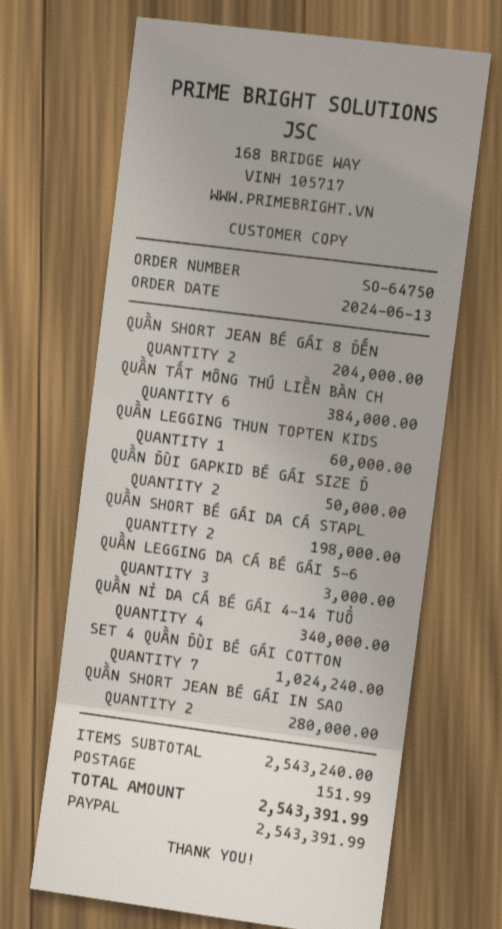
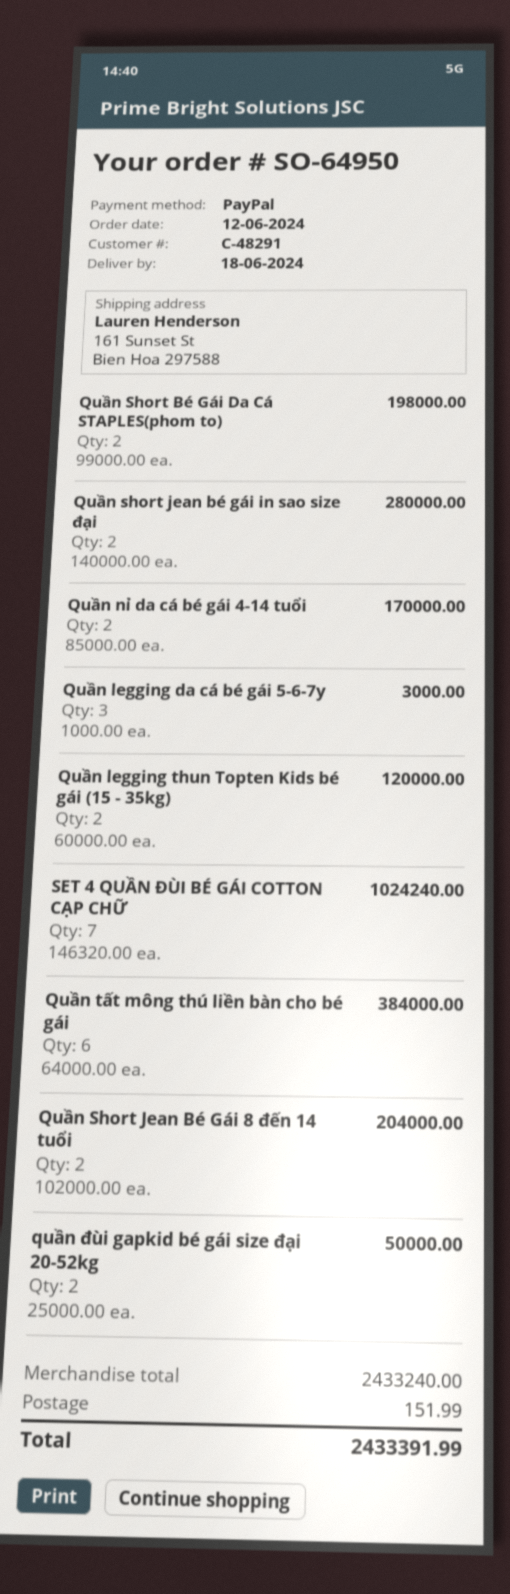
order number: SO-64750 -> SO-64950
order date: 2024-06-13 -> 2024-06-12
QUẦN LEGGING THUN TOPTEN KIDS: 1 for 60000.00 -> 2 for 120000.00
QUẦN NỈ DA CÁ BÉ GÁI 4-14 TUỔ: 4 for 340000.00 -> 2 for 170000.00
subtotal: 2543240.00 -> 2433240.00
total: 2543391.99 -> 2433391.99

